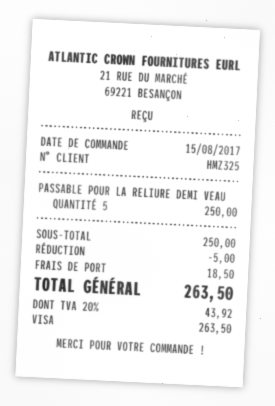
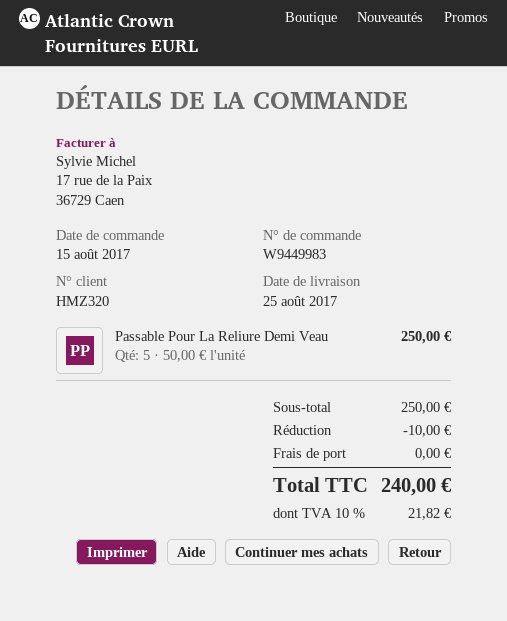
customer number: HMZ325 -> HMZ320
discount: 5.00 -> 10.00
shipping: 18.50 -> 0.00
tax: 20% = 43.92 -> 10% = 21.82
total: 263.50 -> 240.00

